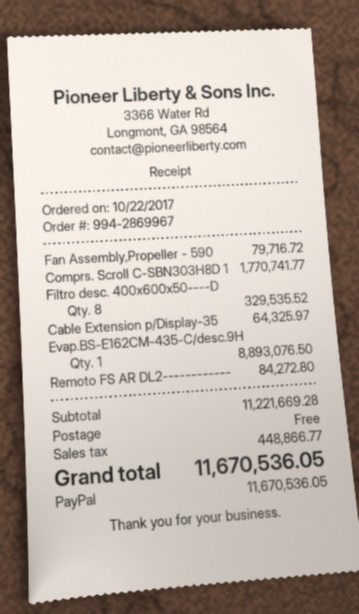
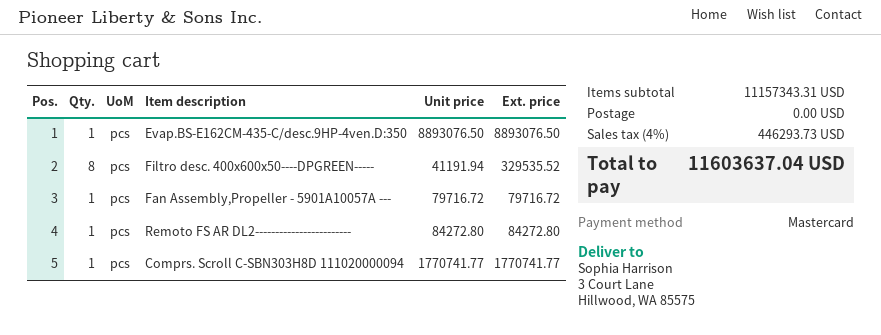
payment method: PayPal -> Mastercard
Cable Extension p/Display-35: 1 for 64325.97 -> none
subtotal: 11221669.28 -> 11157343.31
tax: 448866.77 -> 446293.73
total: 11670536.05 -> 11603637.04

